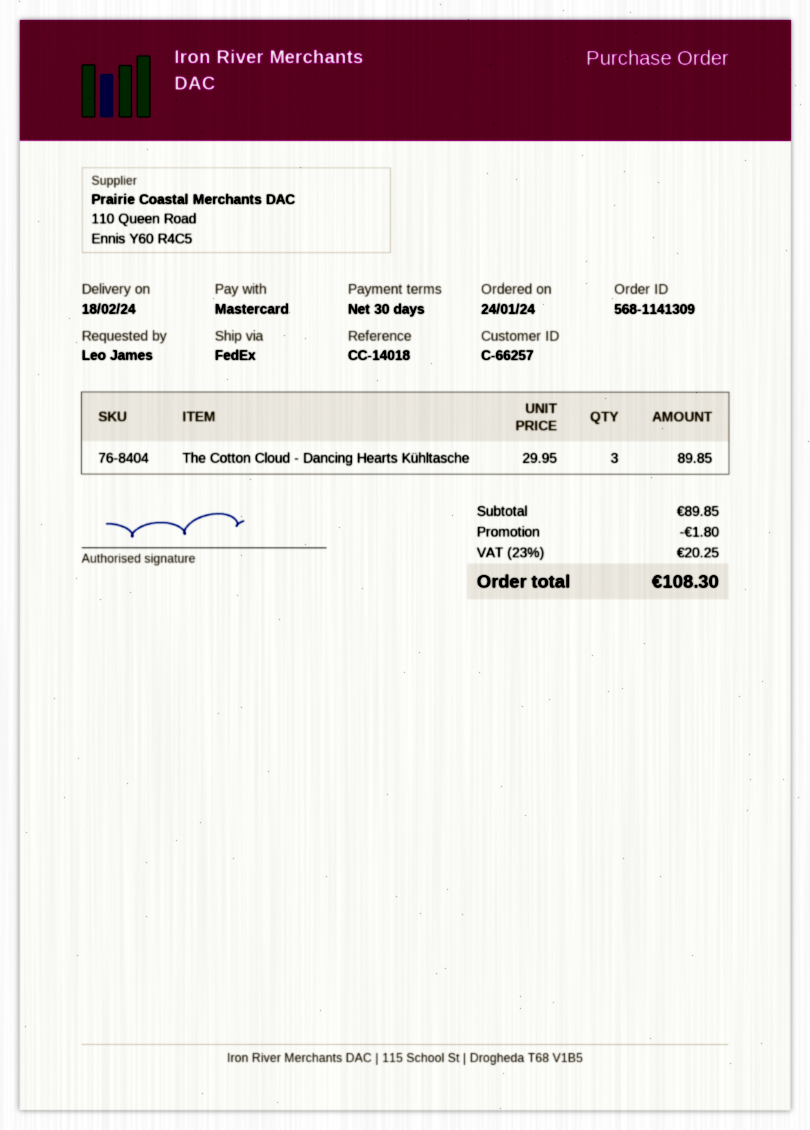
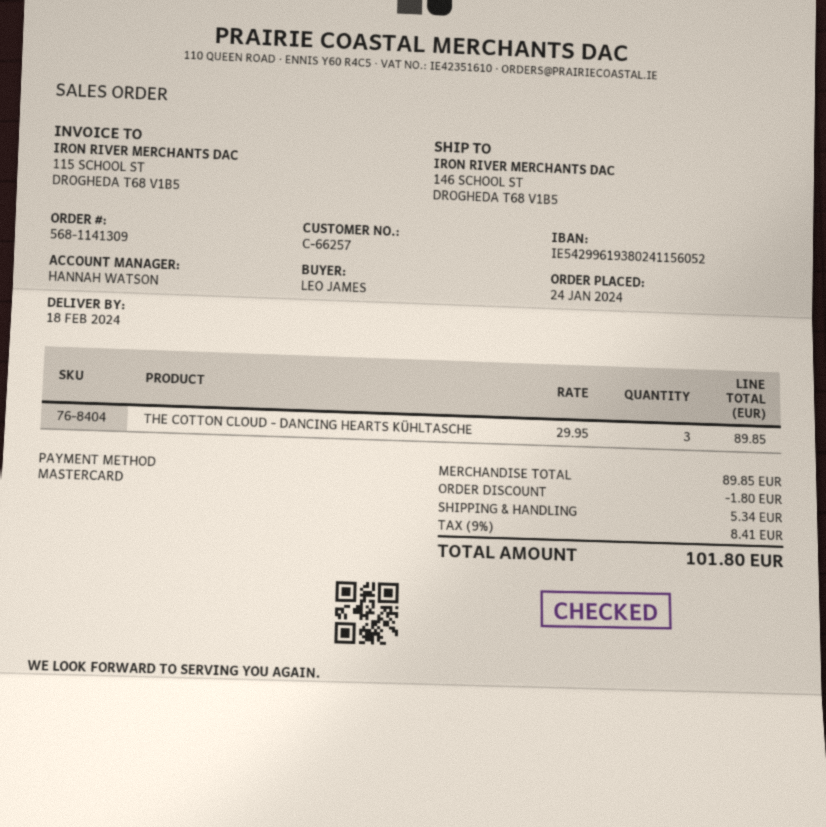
shipping: none -> 5.34
tax: 23% = 20.25 -> 9% = 8.41
total: 108.30 -> 101.80

